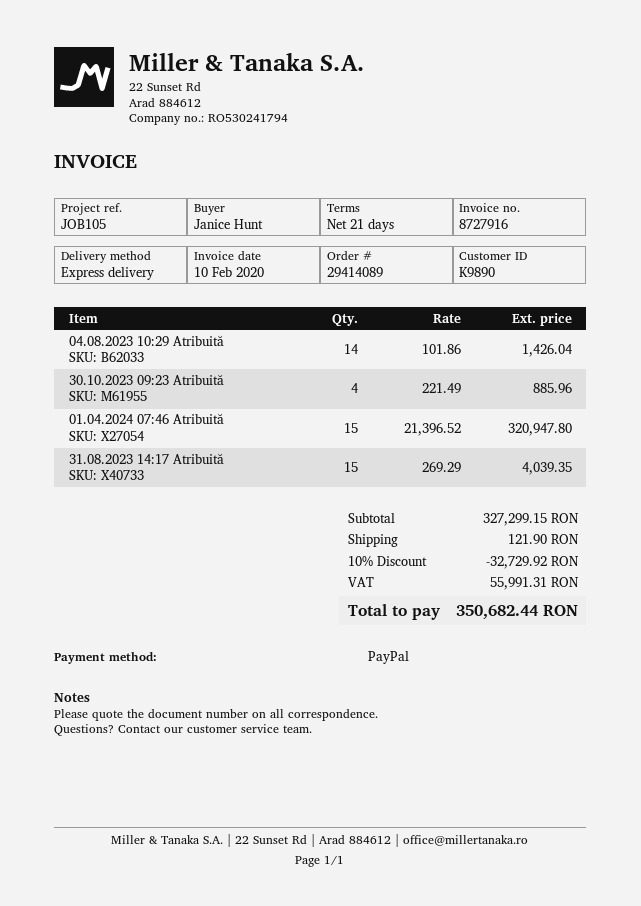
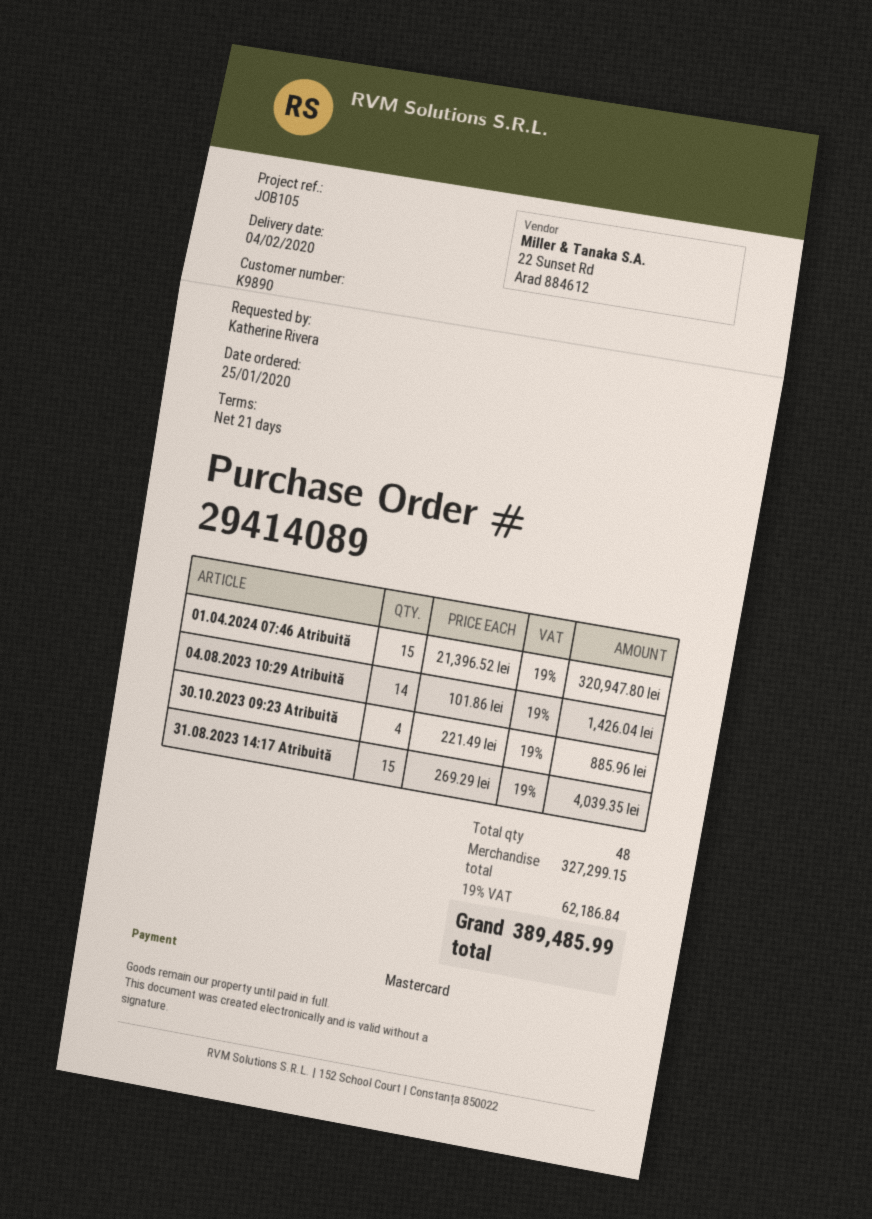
ordered by: Janice Hunt -> Katherine Rivera
payment method: PayPal -> Mastercard
discount: 10% = 32729.92 -> none
shipping: 121.90 -> none
tax: 55991.31 -> 62186.84
total: 350682.44 -> 389485.99

